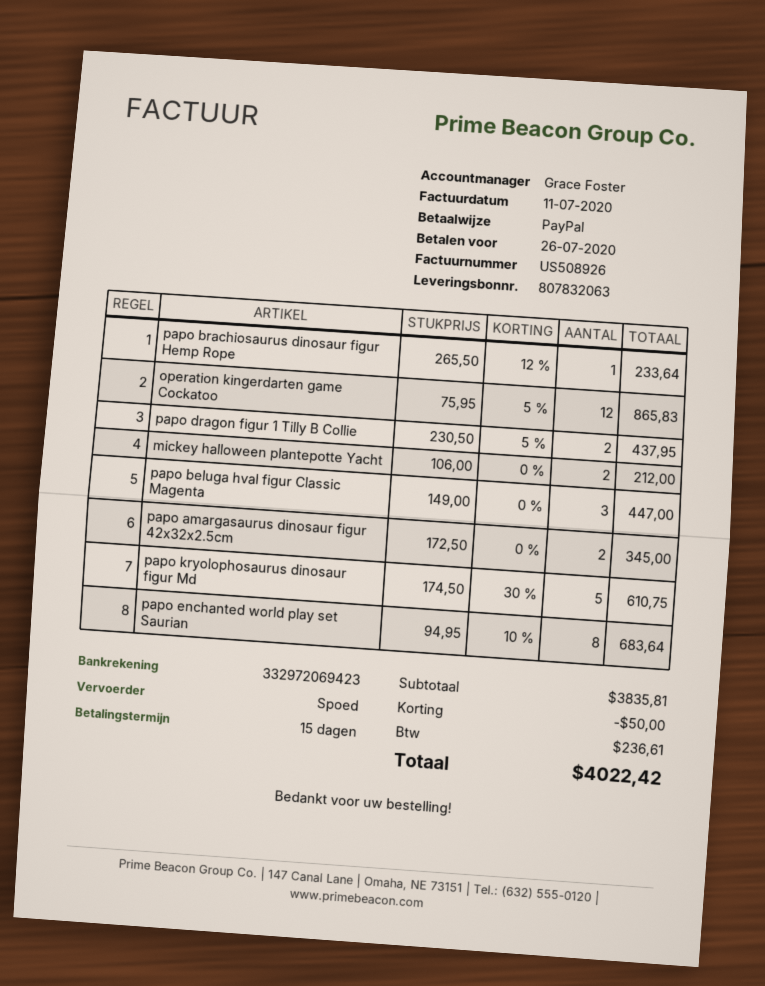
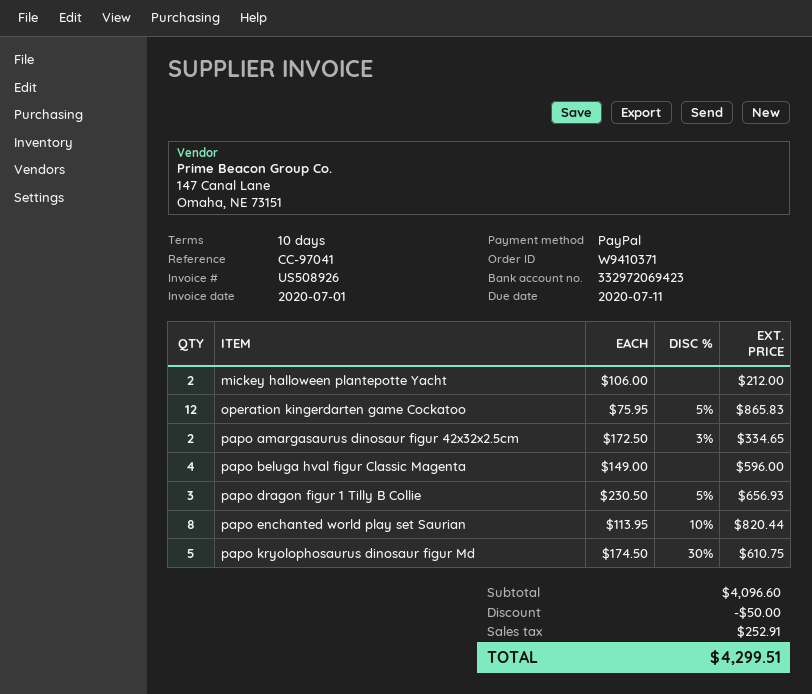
invoice date: 2020-07-11 -> 2020-07-01
payment terms: 15 days -> 10 days
due date: 2020-07-26 -> 2020-07-11
papo brachiosaurus dinosaur figur Hemp Rope: 1 x 265.50 - 12% = 233.64 -> none
papo dragon figur 1 Tilly B Collie: 2 x 230.50 - 5% = 437.95 -> 3 x 230.50 - 5% = 656.93
papo beluga hval figur Classic Magenta: 3 x 149.00 = 447.00 -> 4 x 149.00 = 596.00
papo amargasaurus dinosaur figur 42x32x2.5cm: 2 x 172.50 = 345.00 -> 2 x 172.50 - 3% = 334.65
papo enchanted world play set Saurian: 8 x 94.95 - 10% = 683.64 -> 8 x 113.95 - 10% = 820.44
subtotal: 3835.81 -> 4096.60
tax: 236.61 -> 252.91
total: 4022.42 -> 4299.51

